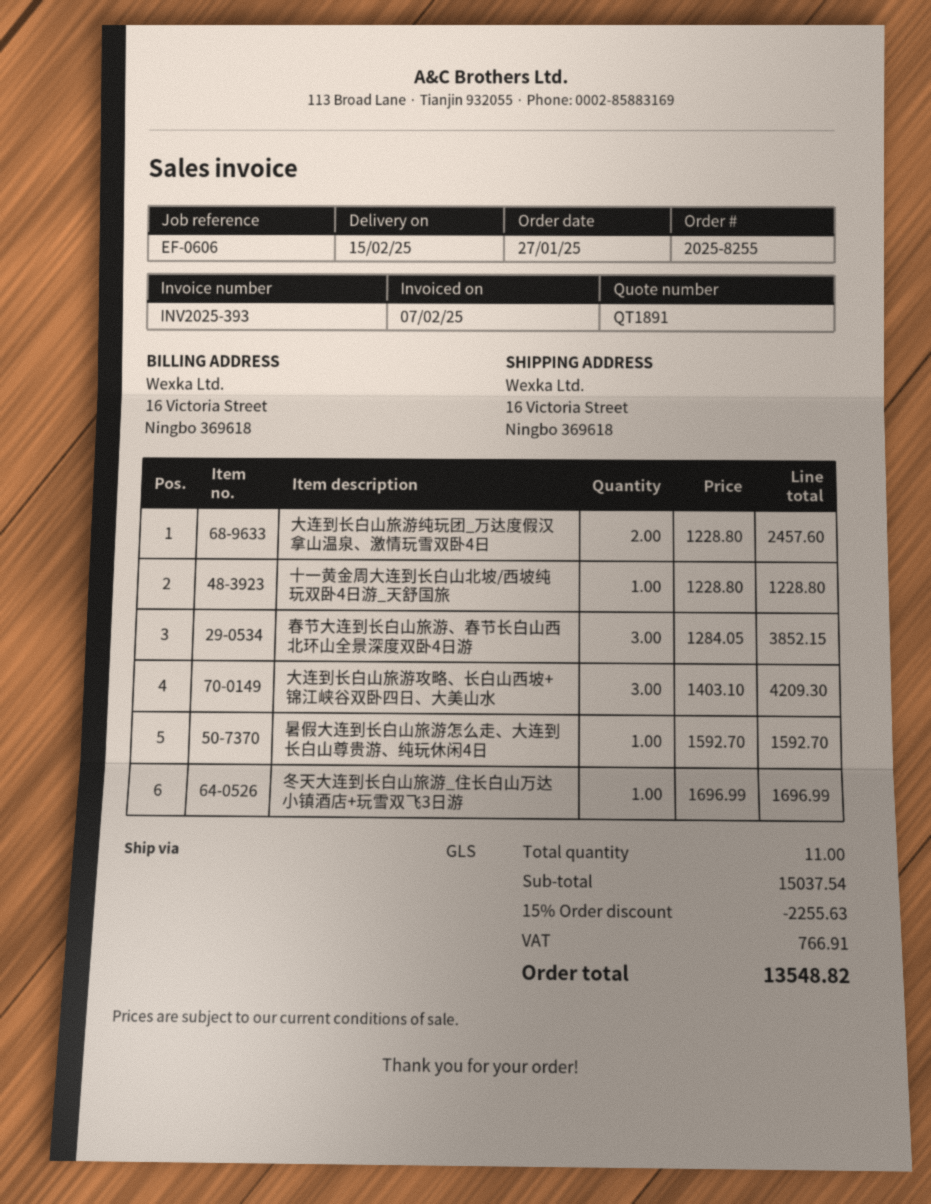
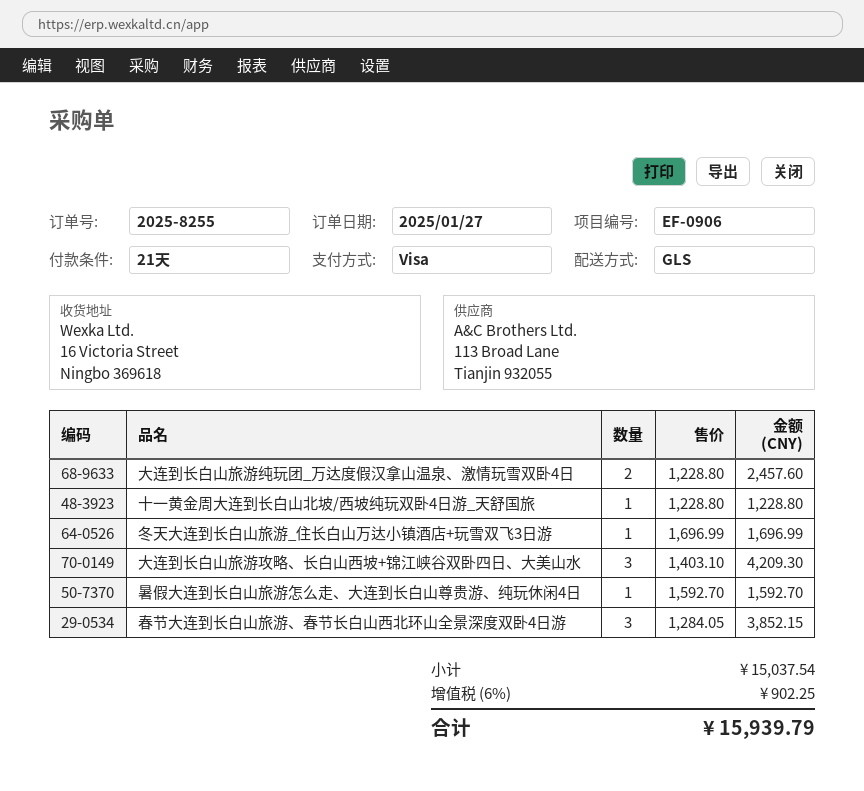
reference: EF-0606 -> EF-0906
discount: 15% = 2255.63 -> none
tax: 766.91 -> 902.25
total: 13548.82 -> 15939.79

